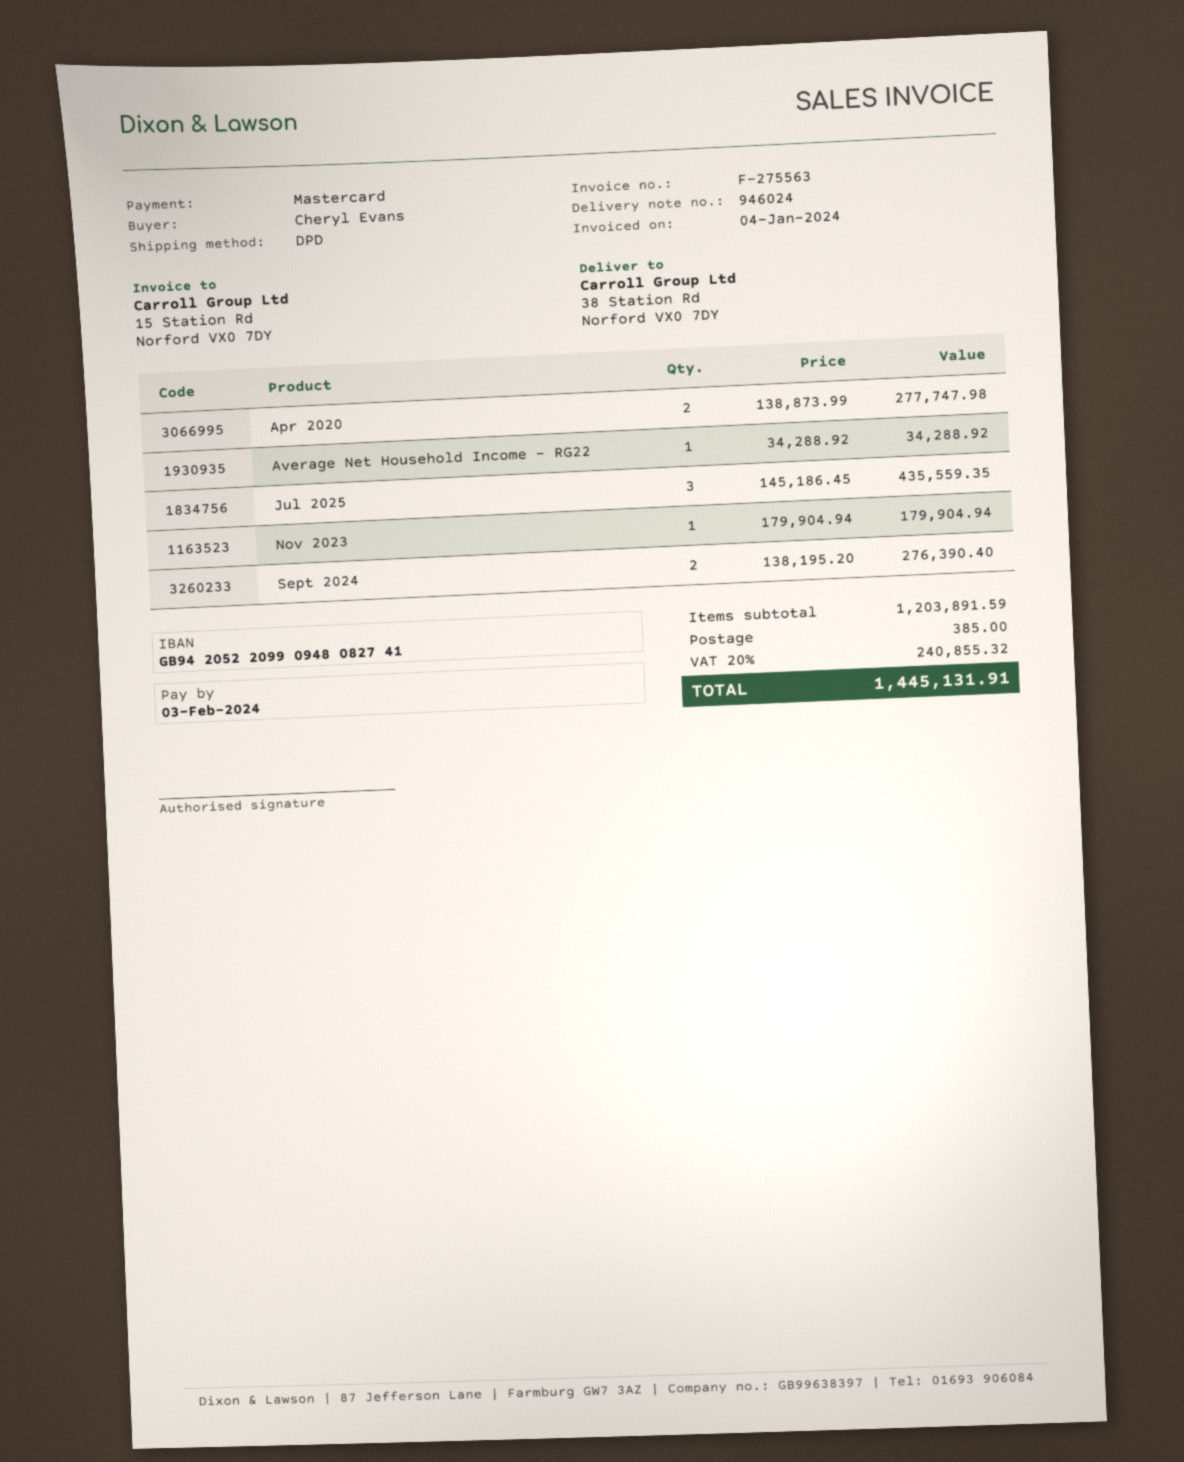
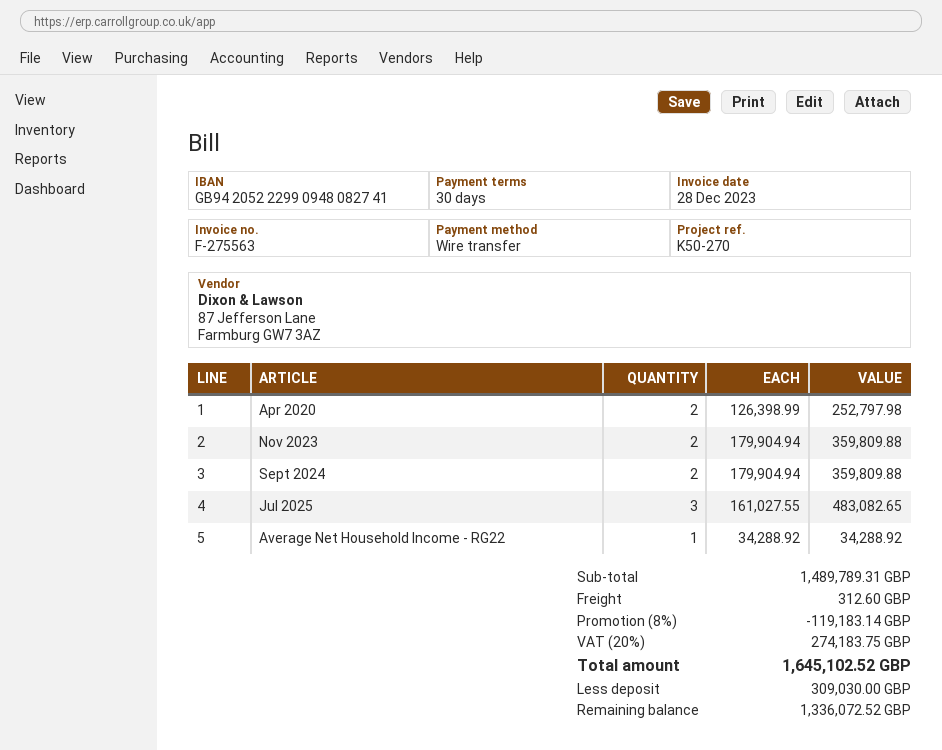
invoice date: 2024-01-04 -> 2023-12-28
payment method: Mastercard -> bank transfer
bank account: GB94205220990948082741 -> GB94205222990948082741
Apr 2020: 2 x 138873.99 = 277747.98 -> 2 x 126398.99 = 252797.98
Jul 2025: 3 x 145186.45 = 435559.35 -> 3 x 161027.55 = 483082.65
Nov 2023: 1 x 179904.94 = 179904.94 -> 2 x 179904.94 = 359809.88
Sept 2024: 2 x 138195.20 = 276390.40 -> 2 x 179904.94 = 359809.88
subtotal: 1203891.59 -> 1489789.31
discount: none -> 8% = 119183.14
shipping: 385.00 -> 312.60
tax: 20% = 240855.32 -> 20% = 274183.75
total: 1445131.91 -> 1645102.52

